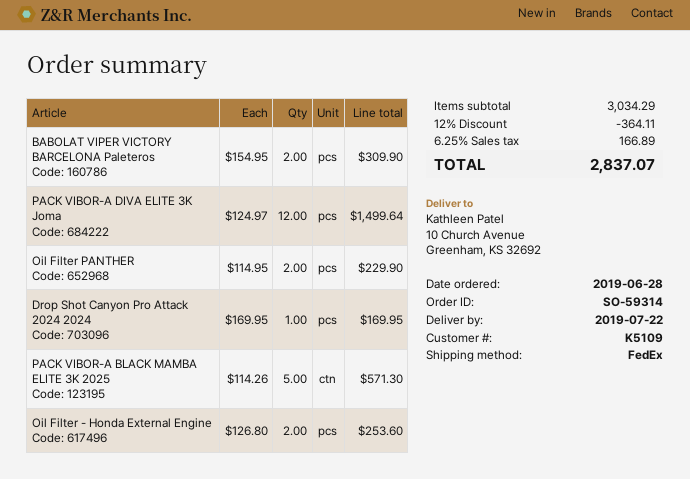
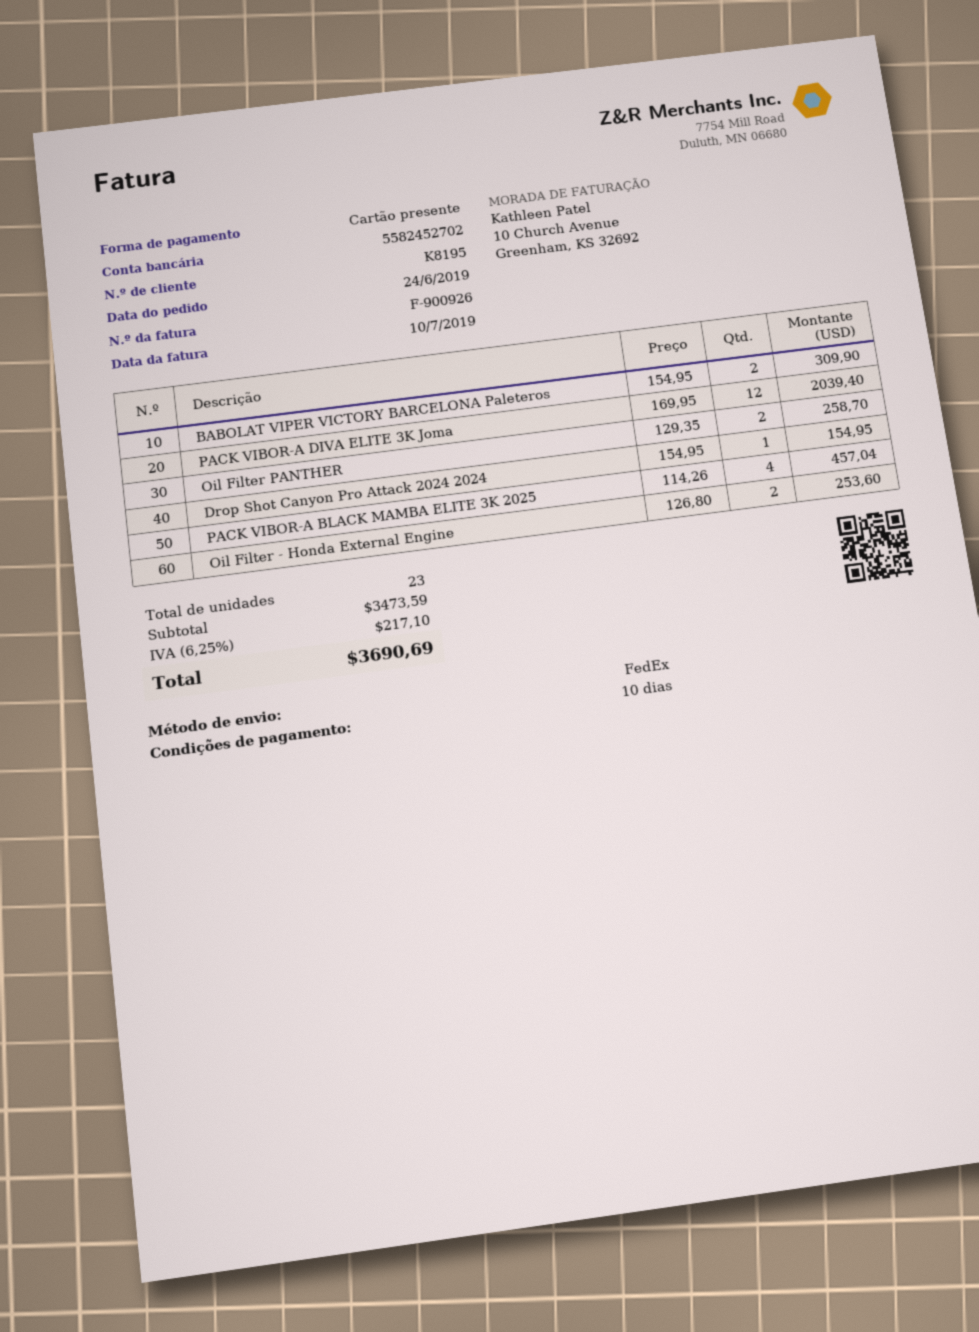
order date: 2019-06-28 -> 2019-06-24
customer number: K5109 -> K8195
PACK VIBOR-A DIVA ELITE 3K Joma: 12 x 124.97 = 1499.64 -> 12 x 169.95 = 2039.40
Oil Filter PANTHER: 2 x 114.95 = 229.90 -> 2 x 129.35 = 258.70
Drop Shot Canyon Pro Attack 2024 2024: 1 x 169.95 = 169.95 -> 1 x 154.95 = 154.95
PACK VIBOR-A BLACK MAMBA ELITE 3K 2025: 5 x 114.26 = 571.30 -> 4 x 114.26 = 457.04
subtotal: 3034.29 -> 3473.59
discount: 12% = 364.11 -> none
tax: 6.25% = 166.89 -> 6.25% = 217.10
total: 2837.07 -> 3690.69

